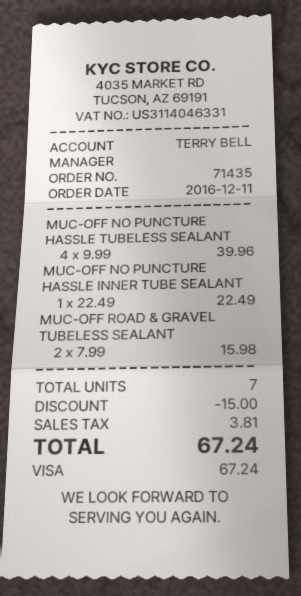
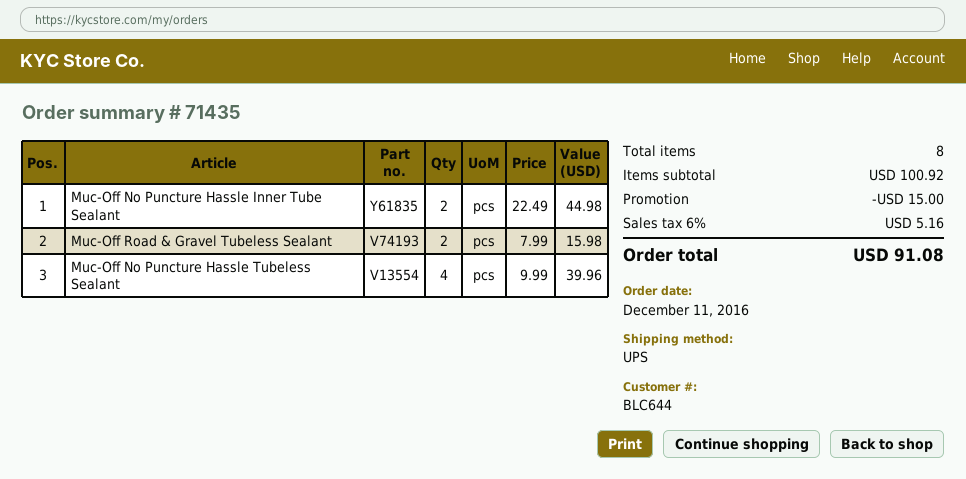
MUC-OFF NO PUNCTURE HASSLE INNER TUBE SEALANT: 1 x 22.49 = 22.49 -> 2 x 22.49 = 44.98
total quantity: 7 -> 8
tax: 3.81 -> 5.16
total: 67.24 -> 91.08

